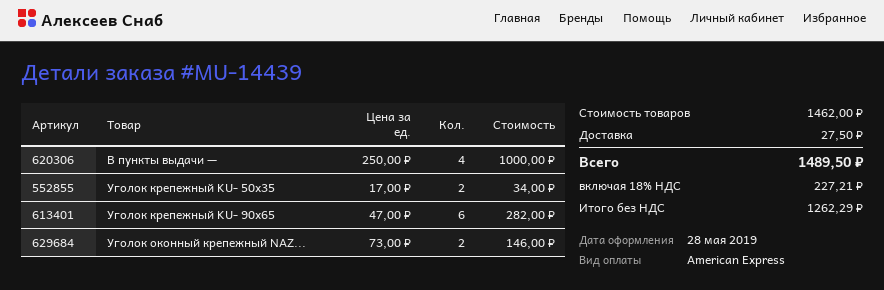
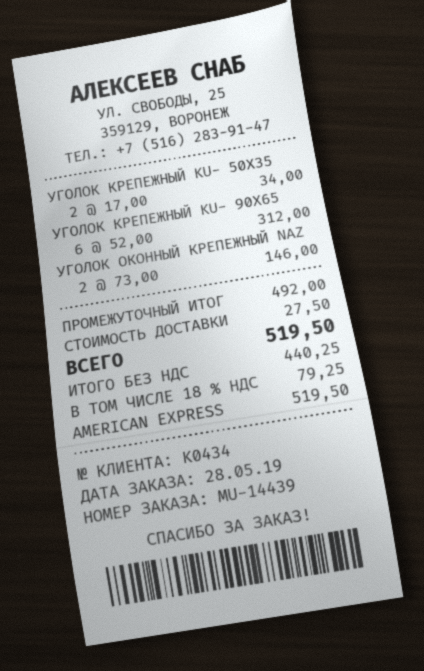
В пункты выдачи —: 4 x 250.00 = 1000.00 -> none
Уголок крепежный KU- 90х65: 6 x 47.00 = 282.00 -> 6 x 52.00 = 312.00
subtotal: 1462.00 -> 492.00
net: 1262.29 -> 440.25
tax: 18% = 227.21 -> 18% = 79.25
total: 1489.50 -> 519.50

